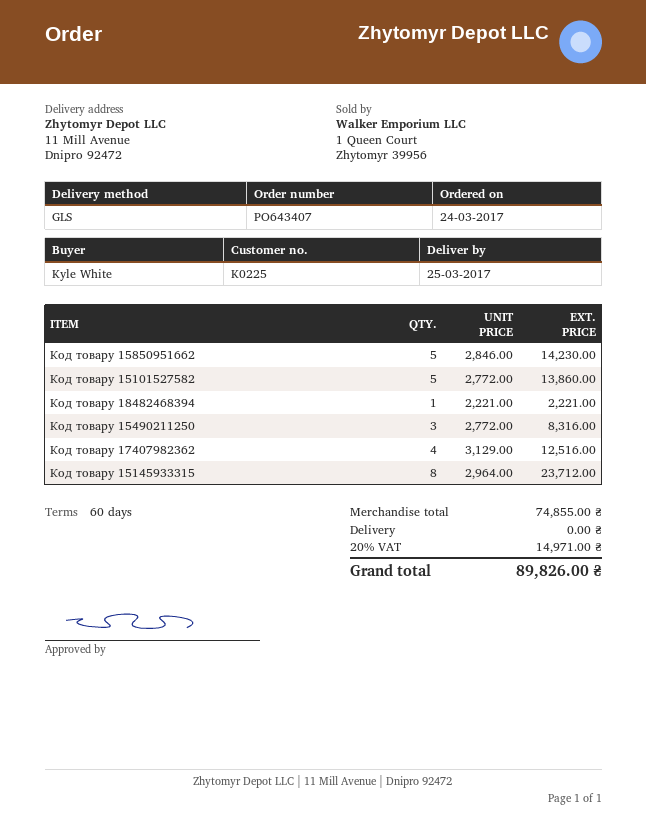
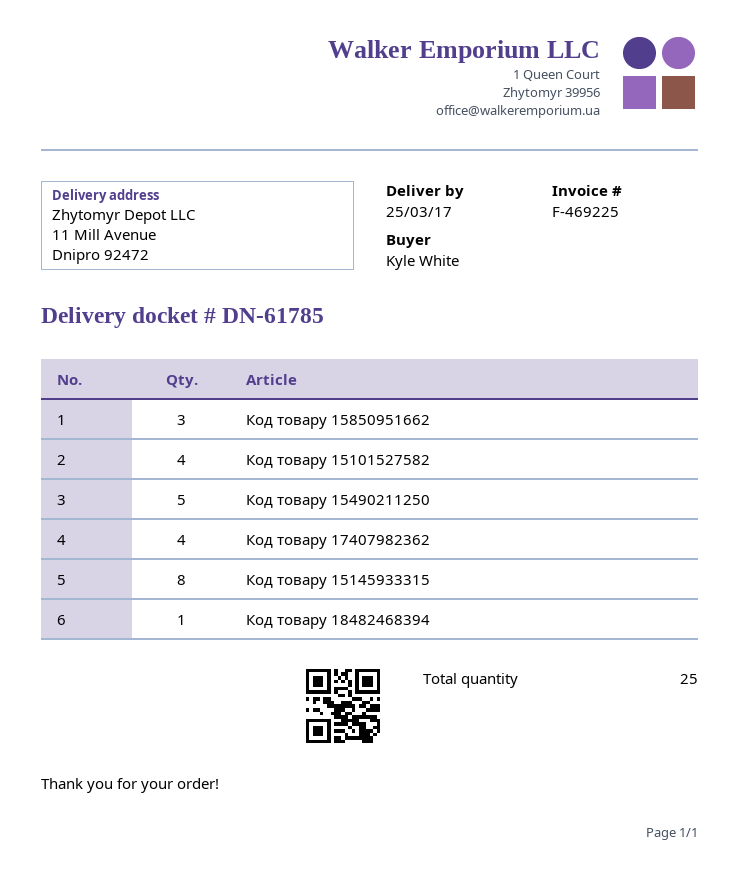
Код товару 15850951662: 5 -> 3
Код товару 15101527582: 5 -> 4
Код товару 15490211250: 3 -> 5

